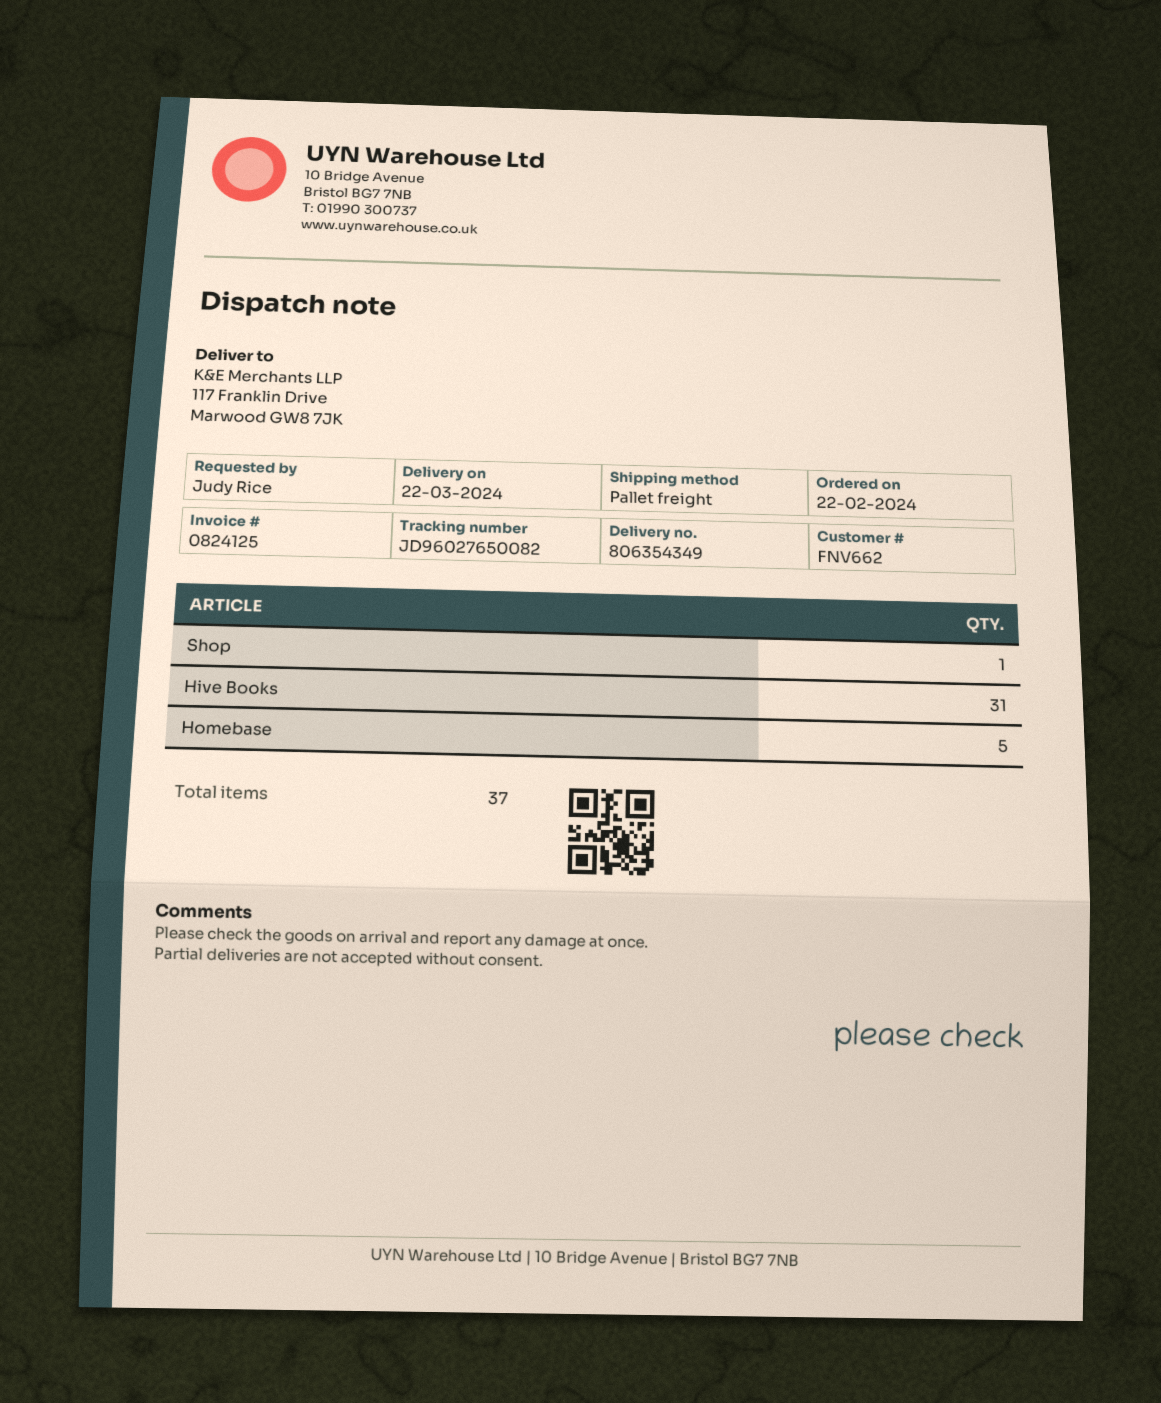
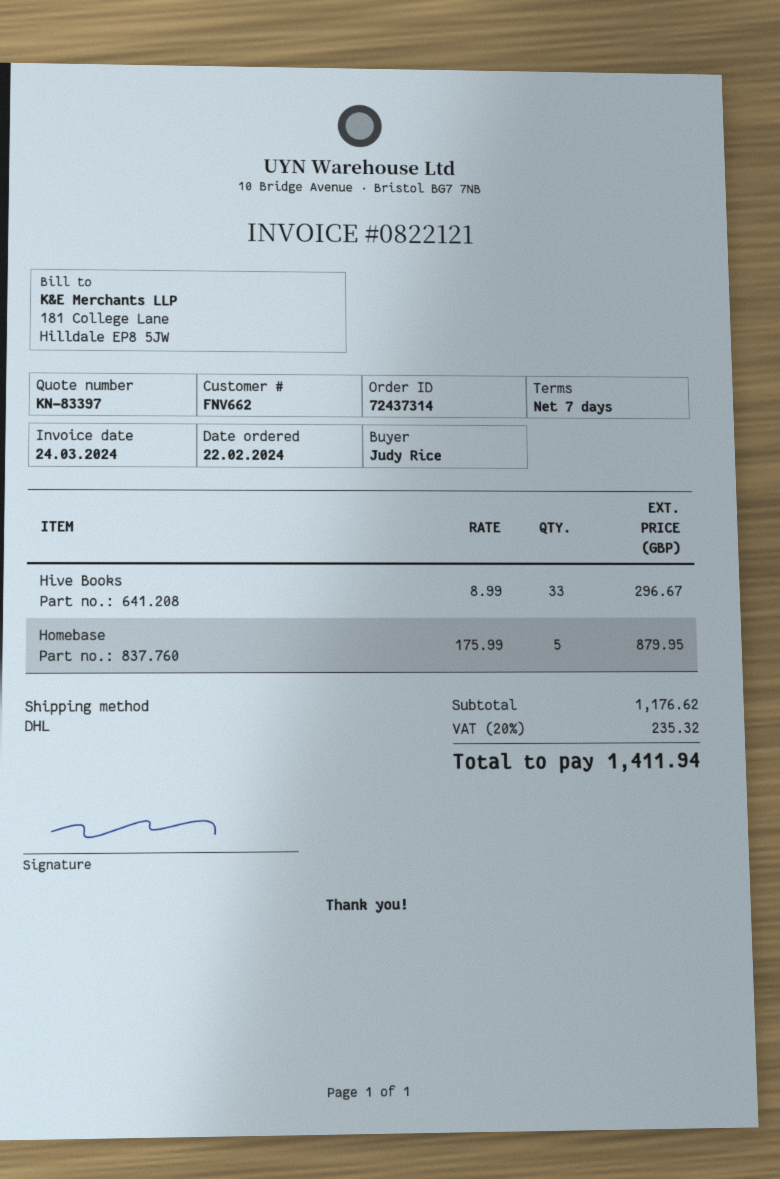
invoice number: 0824125 -> 0822121
shipping method: pallet freight -> DHL
Shop: 1 -> none
Hive Books: 31 -> 33

